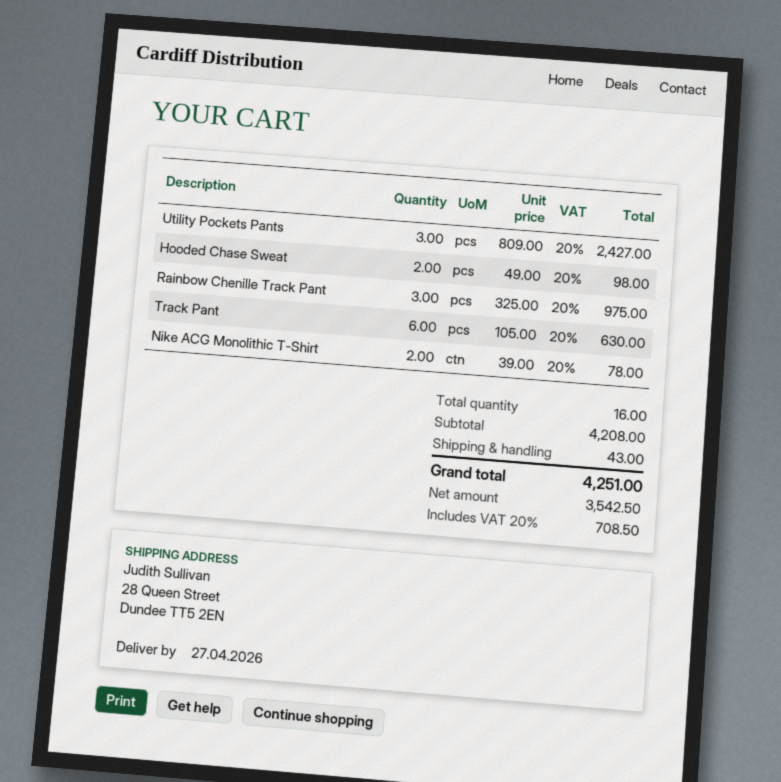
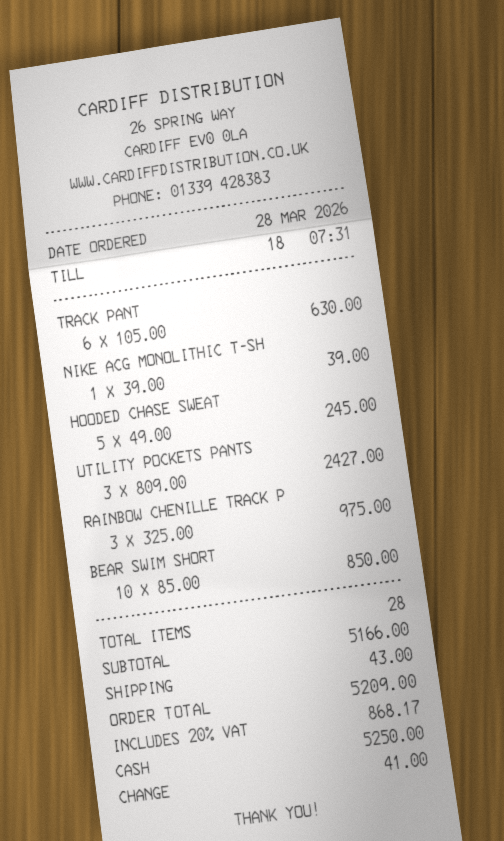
Hooded Chase Sweat: 2 x 49.00 = 98.00 -> 5 x 49.00 = 245.00
Nike ACG Monolithic T-Shirt: 2 x 39.00 = 78.00 -> 1 x 39.00 = 39.00
BEAR SWIM SHORT: none -> 10 x 85.00 = 850.00
total quantity: 16 -> 28
subtotal: 4208.00 -> 5166.00
tax: 20% = 708.50 -> 20% = 868.17
total: 4251.00 -> 5209.00

